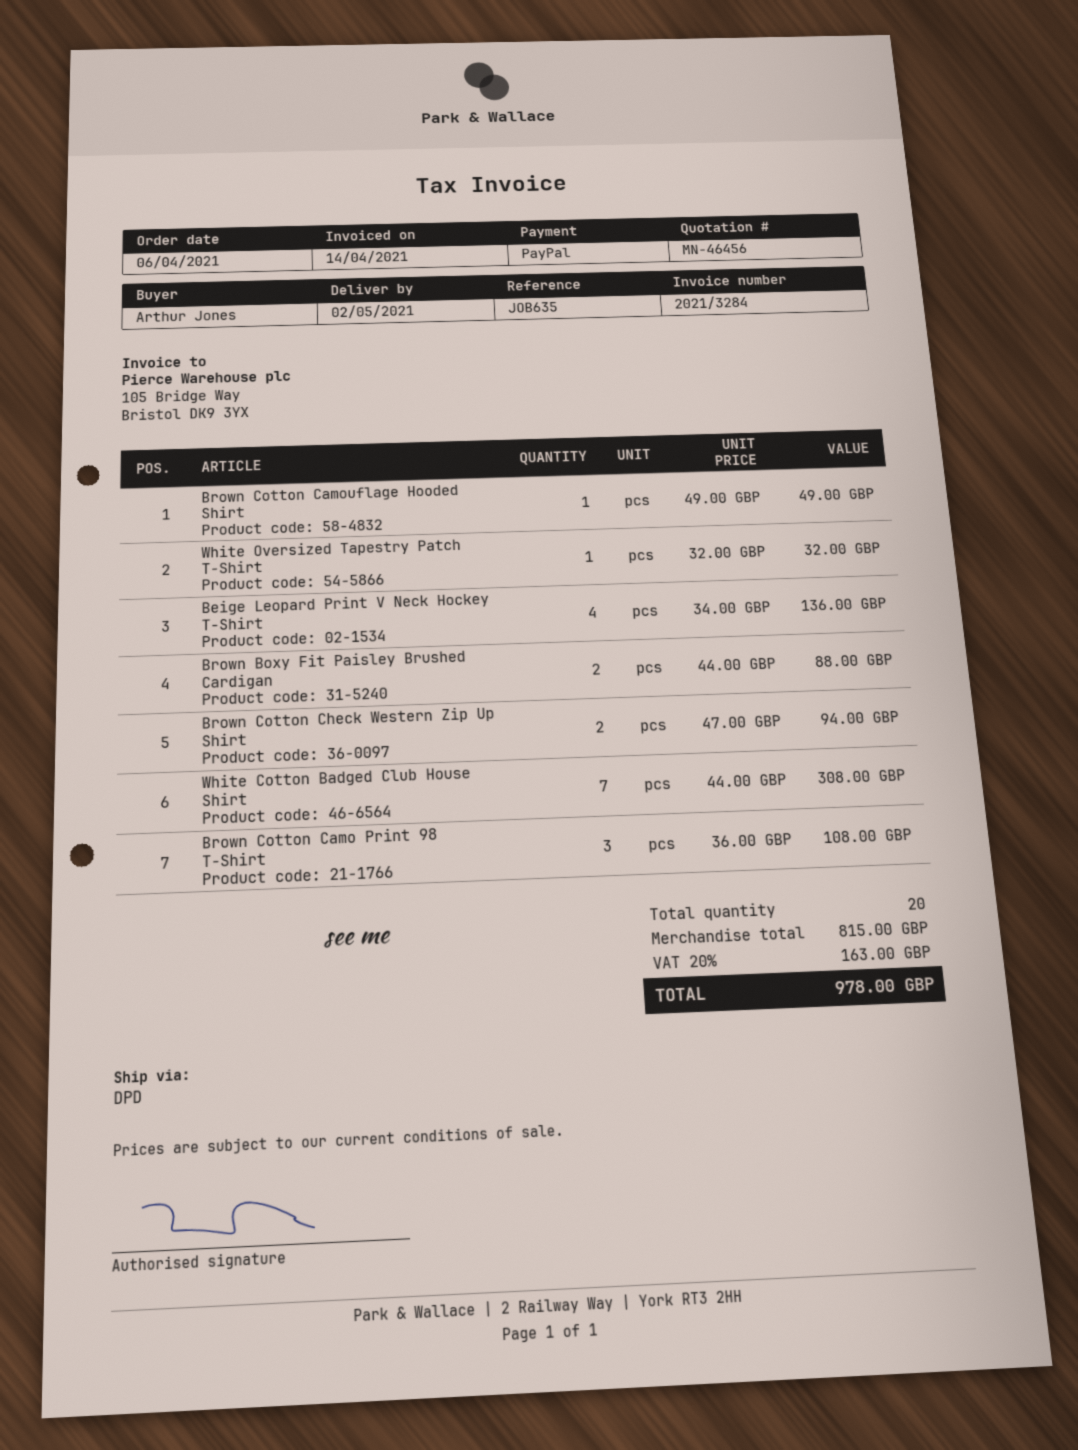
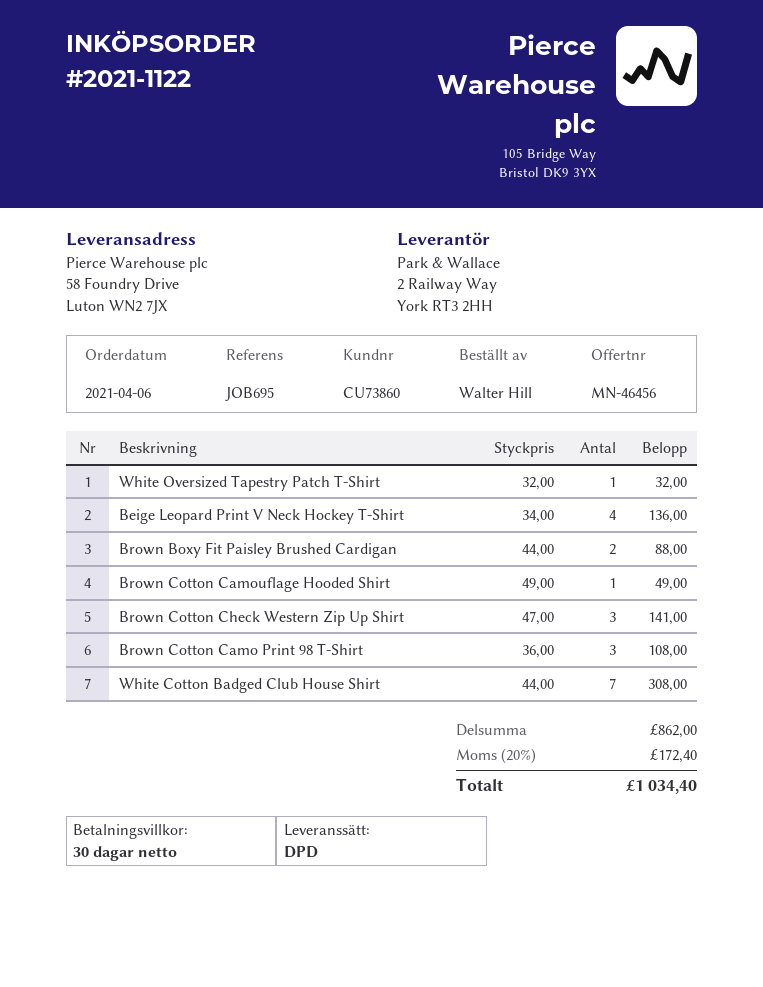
reference: JOB635 -> JOB695
ordered by: Arthur Jones -> Walter Hill
Brown Cotton Check Western Zip Up Shirt: 2 x 47.00 = 94.00 -> 3 x 47.00 = 141.00
subtotal: 815.00 -> 862.00
tax: 20% = 163.00 -> 20% = 172.40
total: 978.00 -> 1034.40

